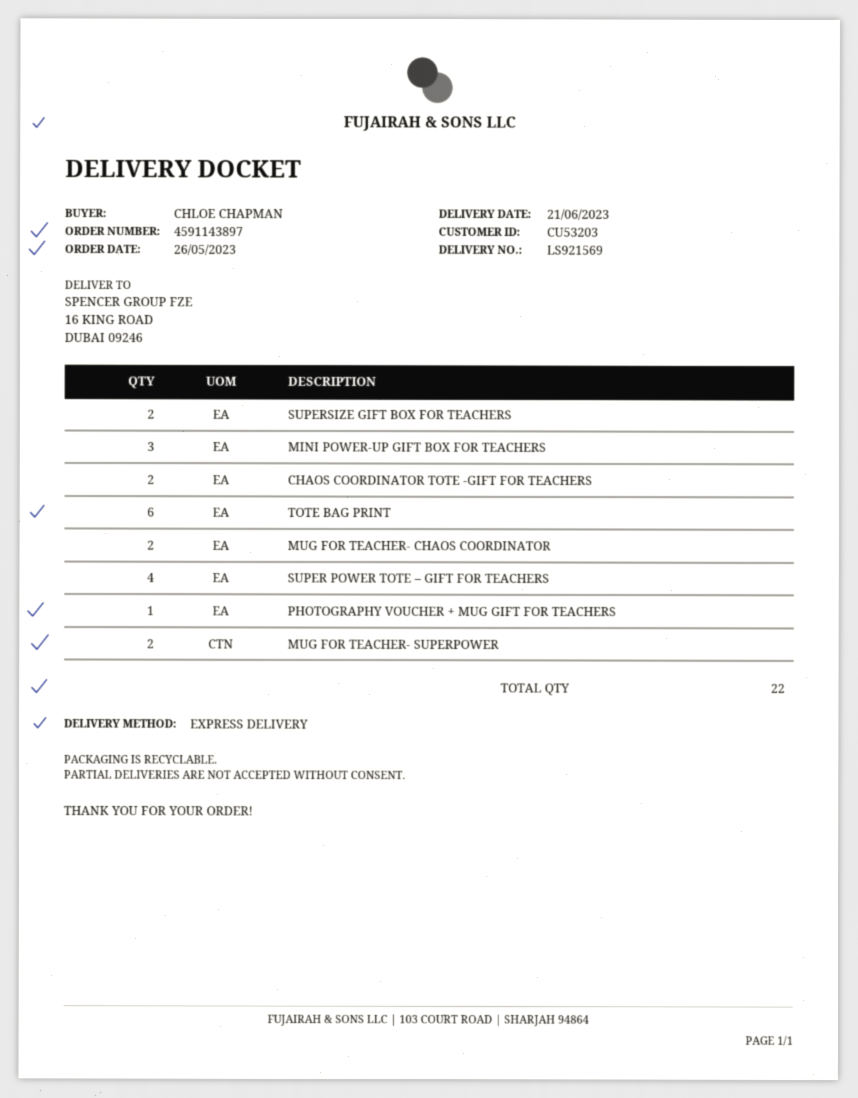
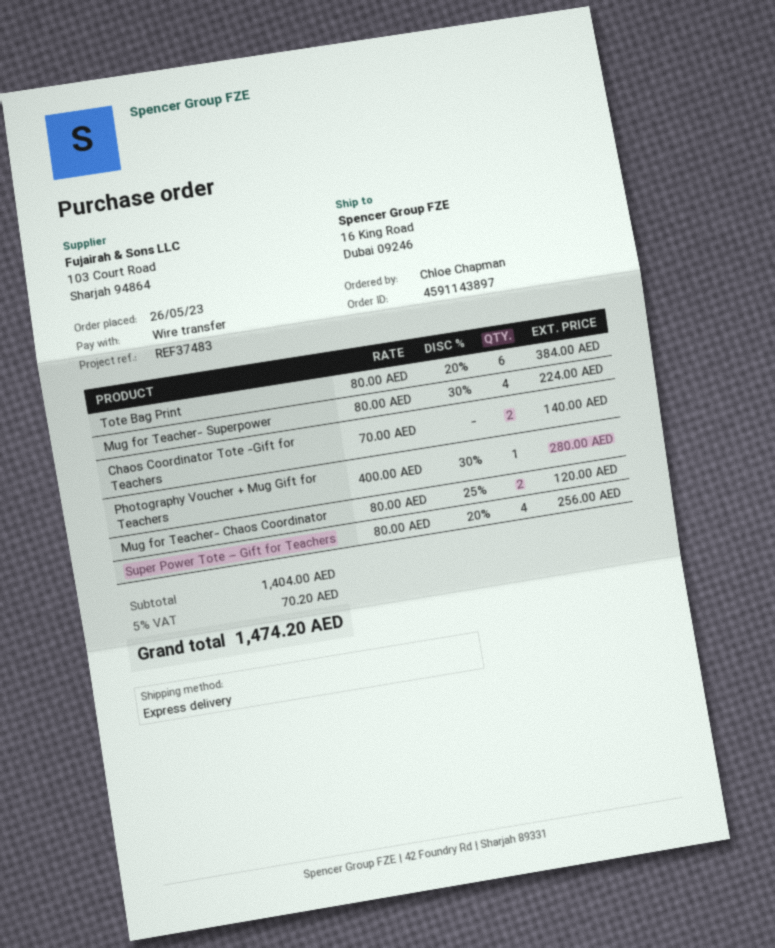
SUPERSIZE GIFT BOX FOR TEACHERS: 2 -> none
MINI POWER-UP GIFT BOX FOR TEACHERS: 3 -> none
MUG FOR TEACHER- SUPERPOWER: 2 -> 4

